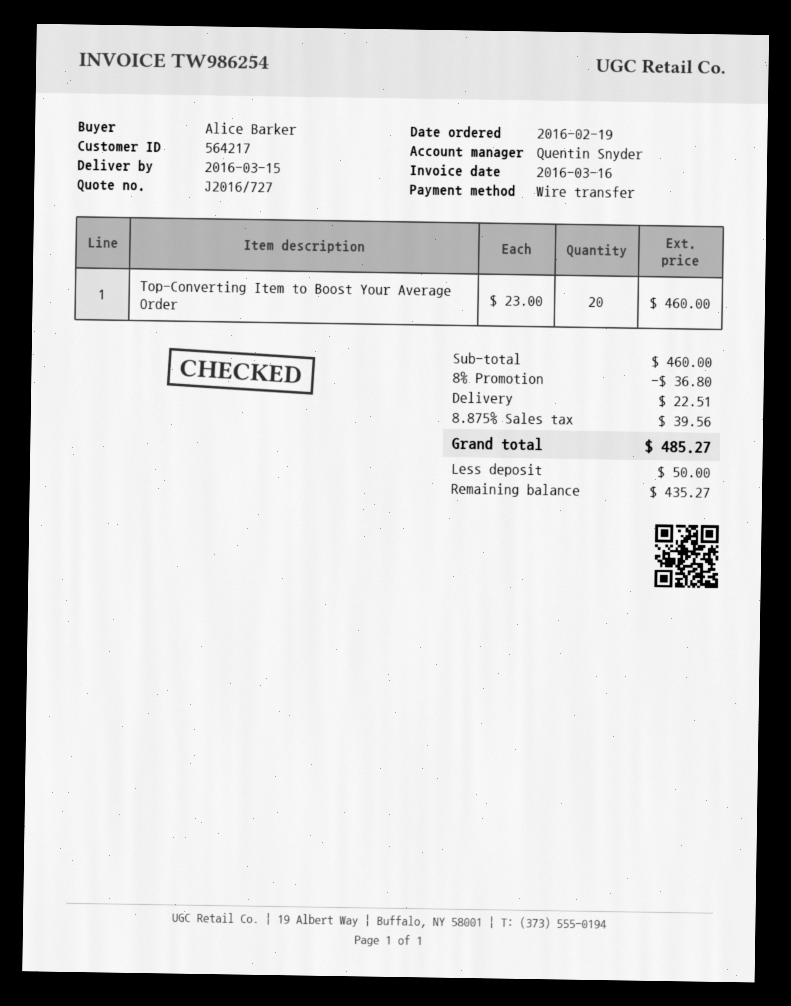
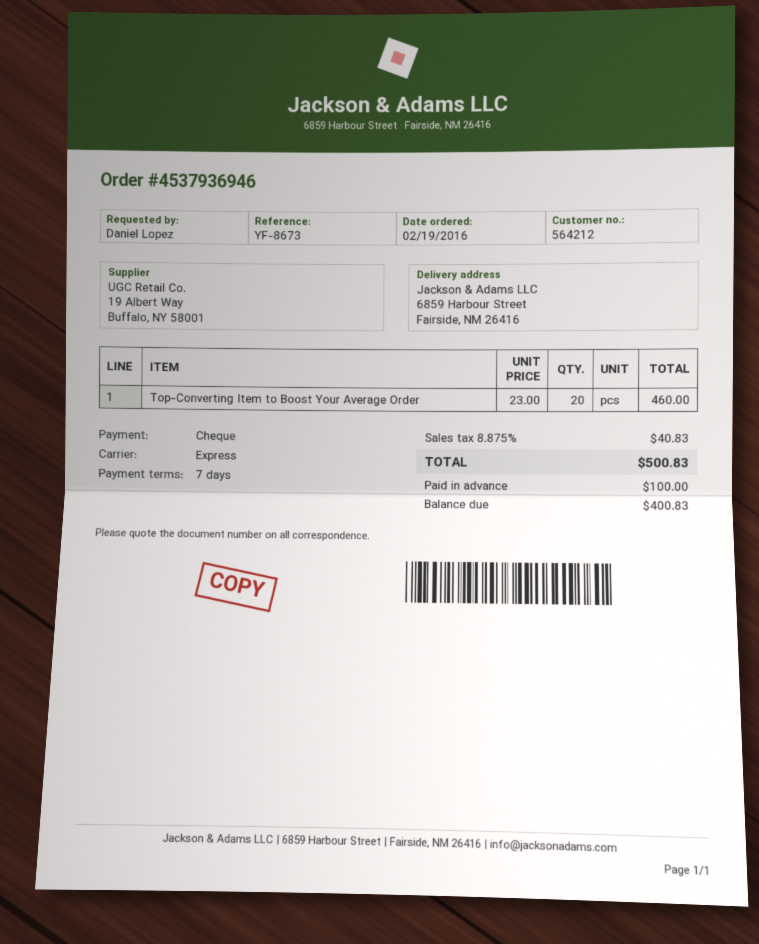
customer number: 564217 -> 564212
ordered by: Alice Barker -> Daniel Lopez
payment method: bank transfer -> cheque
discount: 8% = 36.80 -> none
shipping: 22.51 -> none
tax: 8.875% = 39.56 -> 8.875% = 40.83
total: 485.27 -> 500.83
deposit: 50.00 -> 100.00
balance: 435.27 -> 400.83

